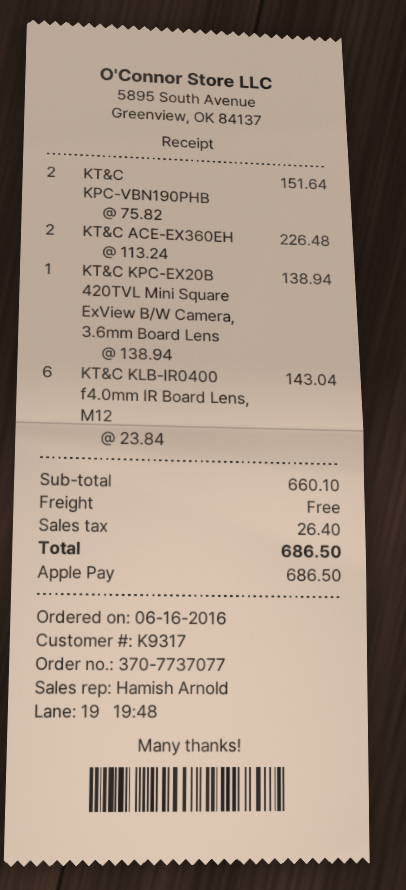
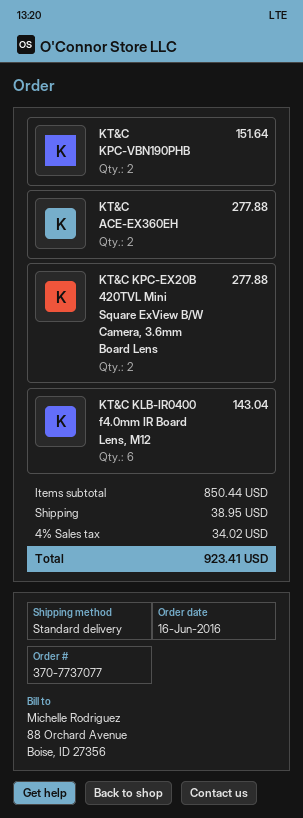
KT&C ACE-EX360EH: 2 for 226.48 -> 2 for 277.88
KT&C KPC-EX20B 420TVL Mini Square ExView B/W Camera, 3.6mm Board Lens: 1 for 138.94 -> 2 for 277.88
subtotal: 660.10 -> 850.44
shipping: 0.00 -> 38.95
tax: 26.40 -> 34.02
total: 686.50 -> 923.41

